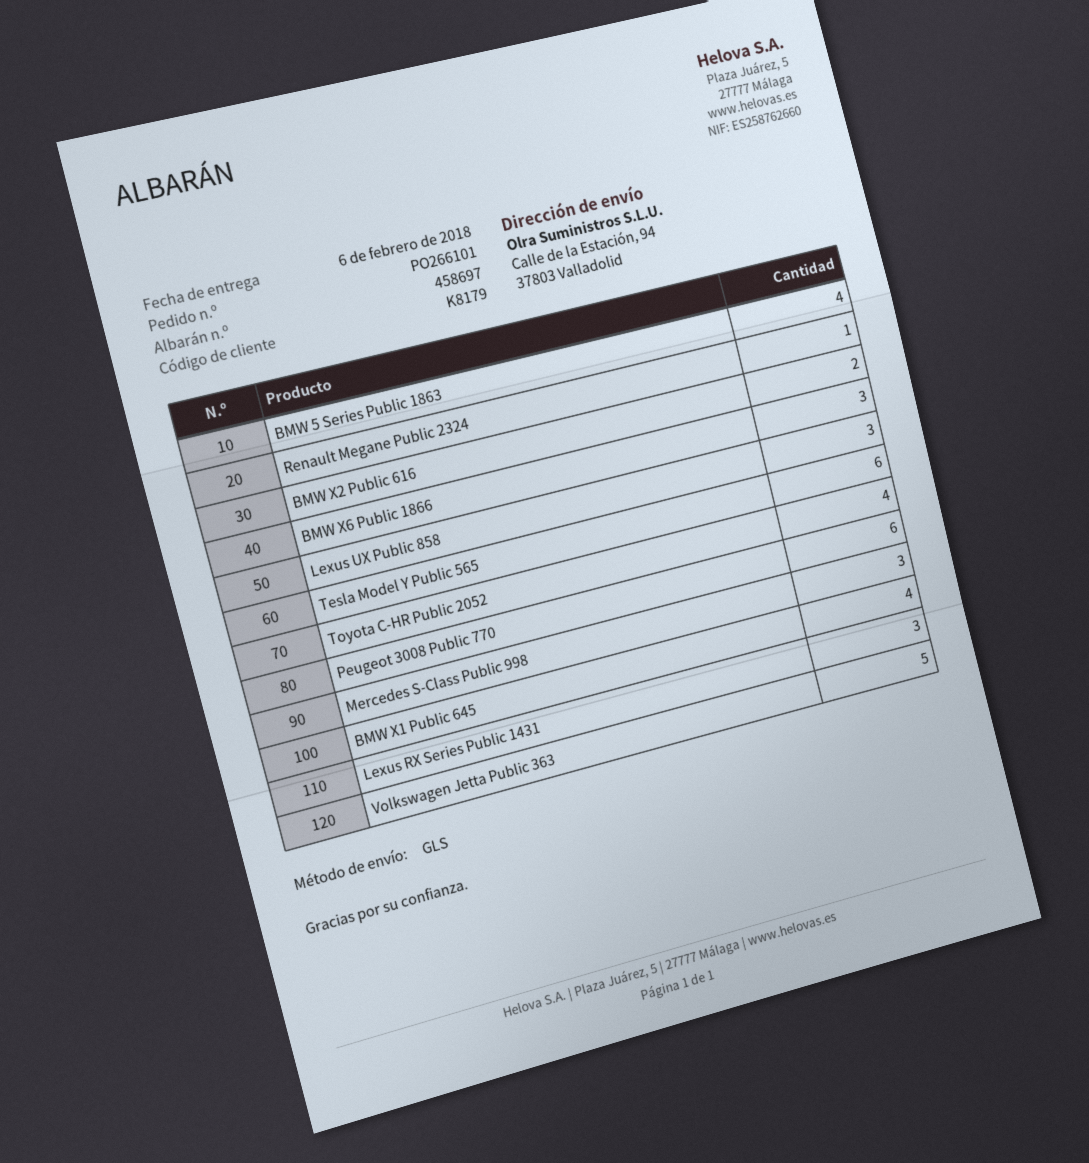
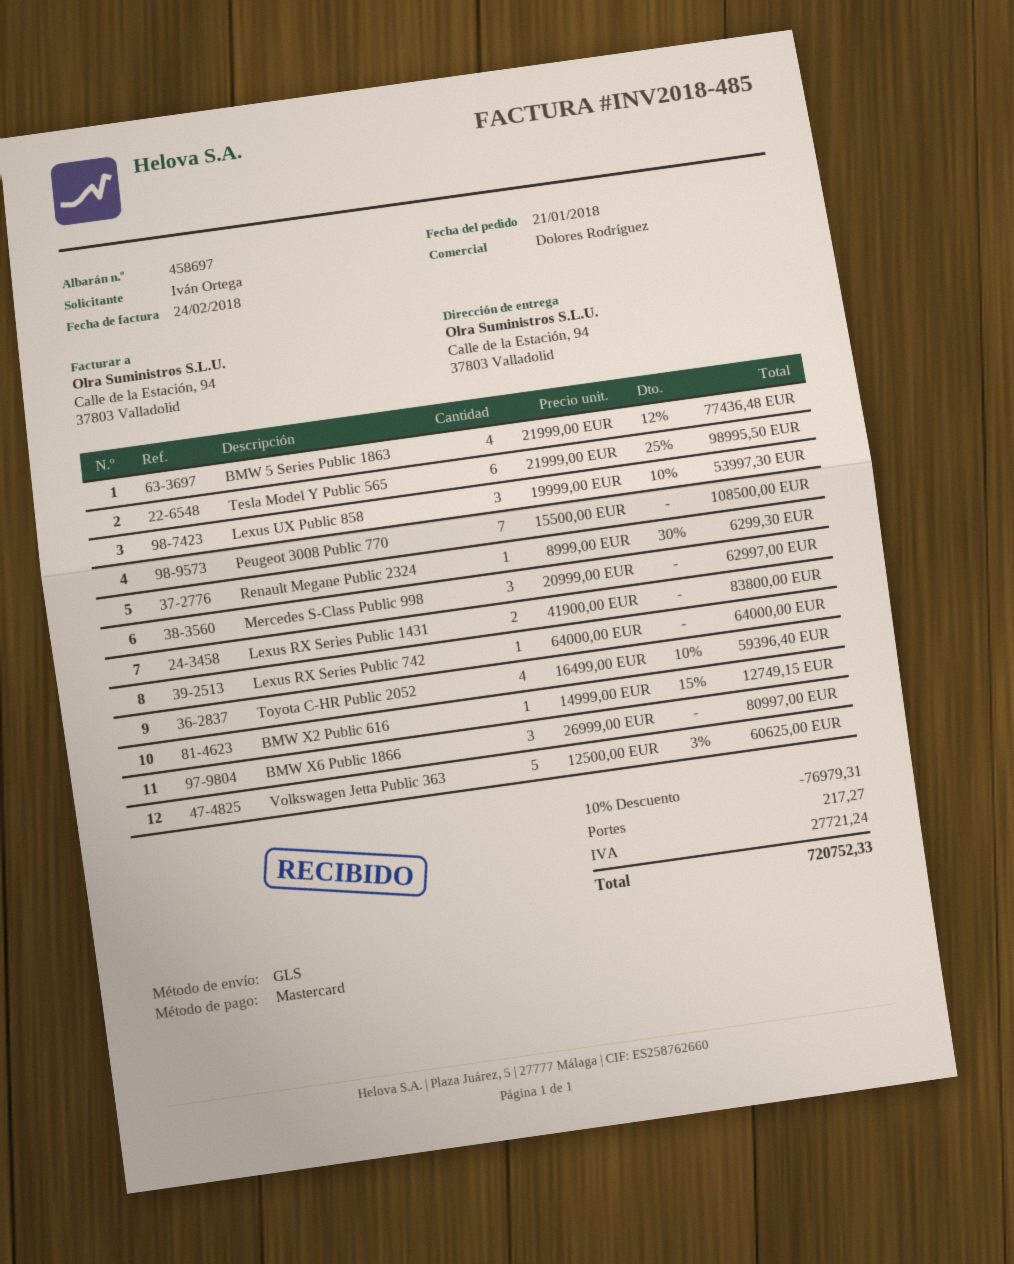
BMW X2 Public 616: 2 -> 1
Peugeot 3008 Public 770: 6 -> 7
BMW X1 Public 645: 4 -> none
Lexus RX Series Public 1431: 3 -> 2
Lexus RX Series Public 742: none -> 1

